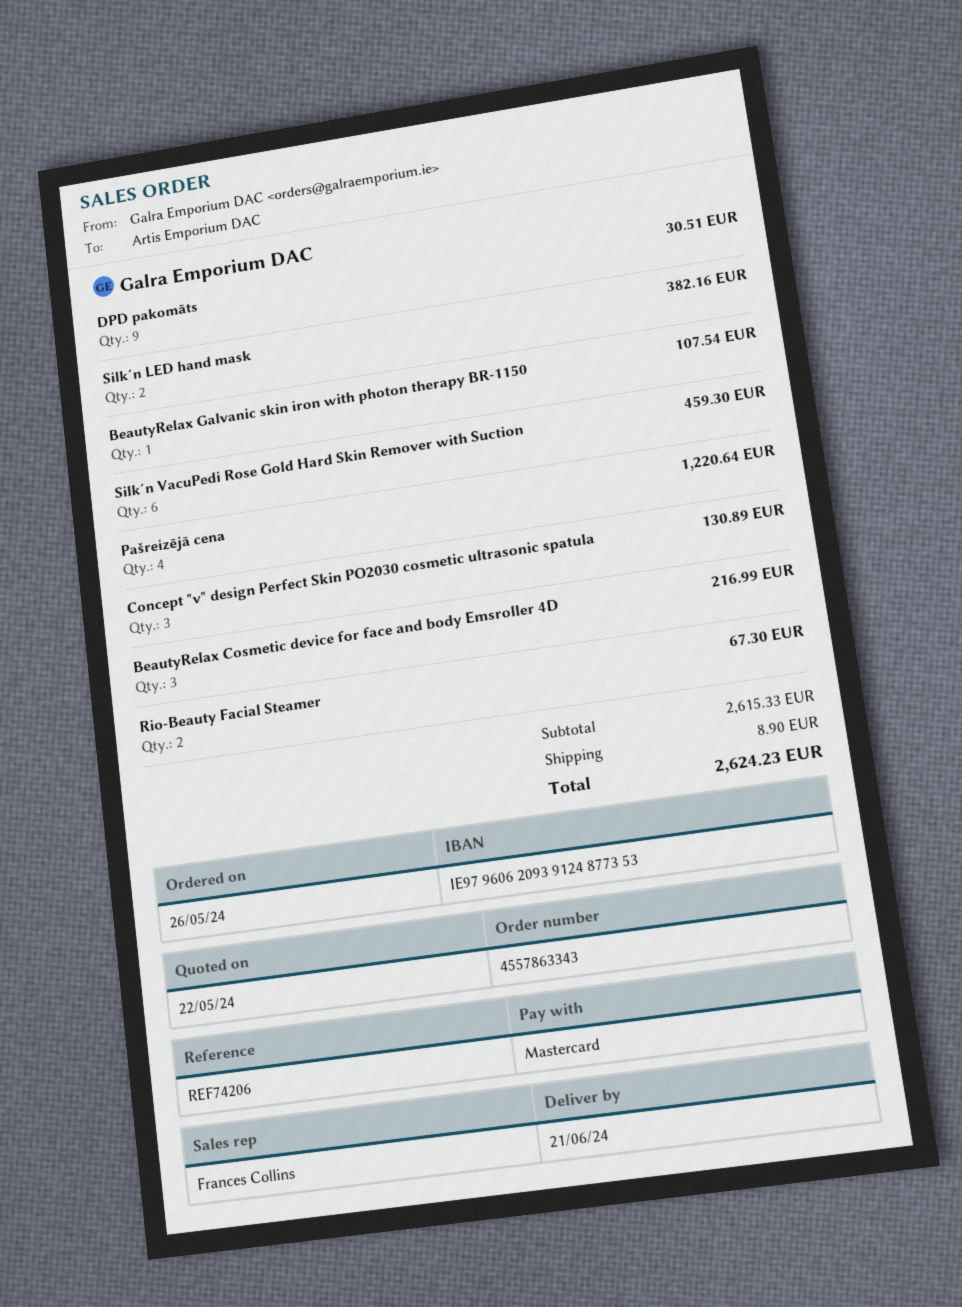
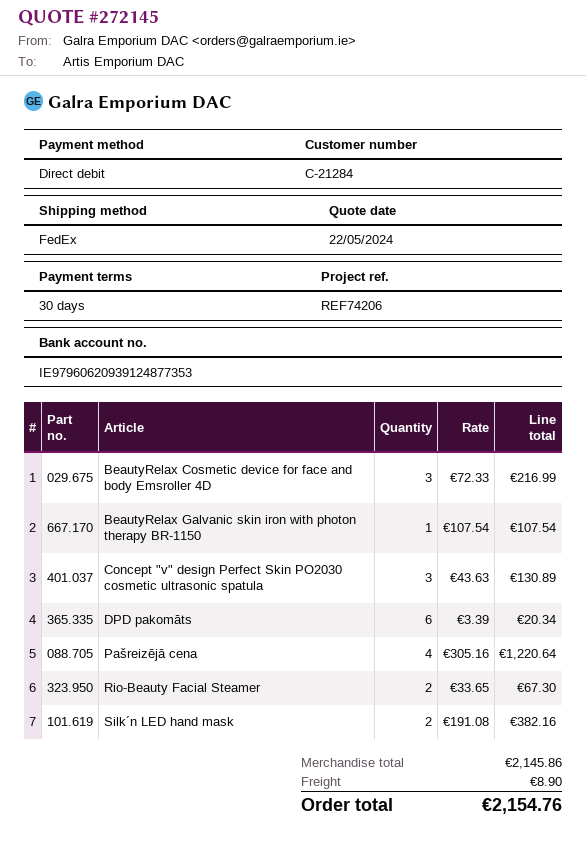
payment method: Mastercard -> direct debit
DPD pakomāts: 9 for 30.51 -> 6 for 20.34
Silk´n VacuPedi Rose Gold Hard Skin Remover with Suction: 6 for 459.30 -> none
subtotal: 2615.33 -> 2145.86
total: 2624.23 -> 2154.76

